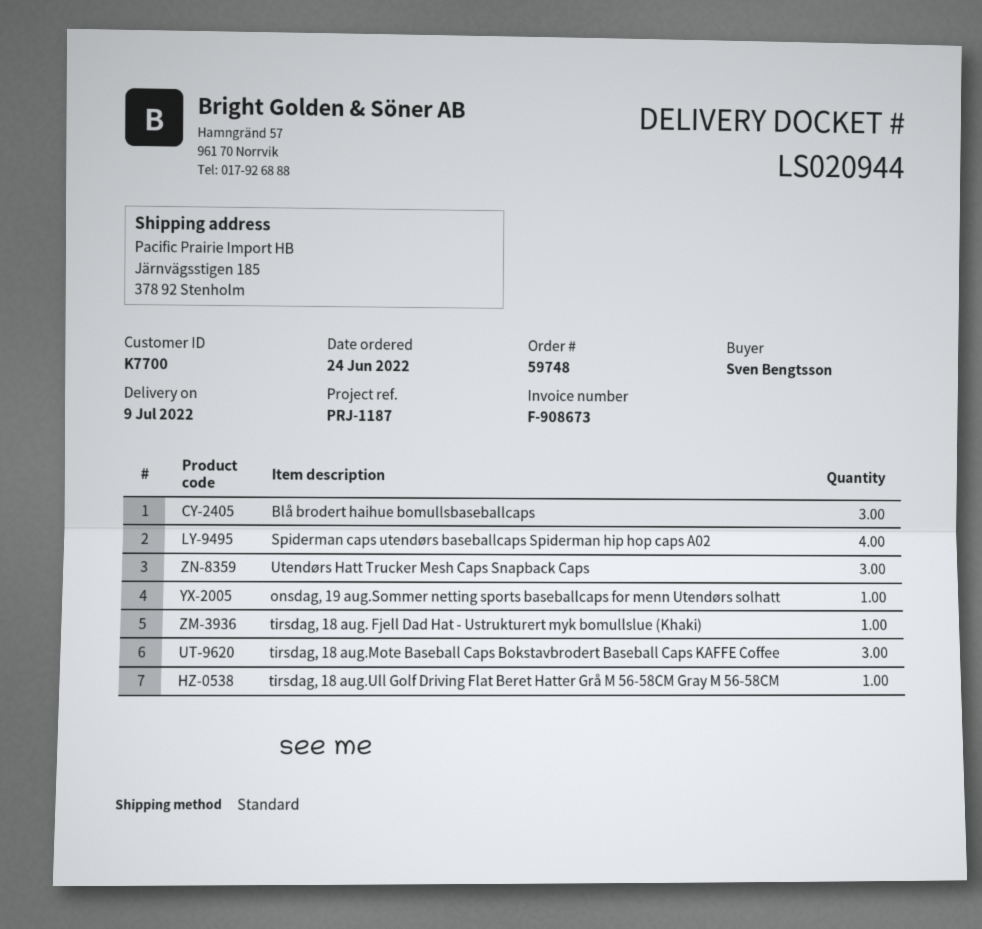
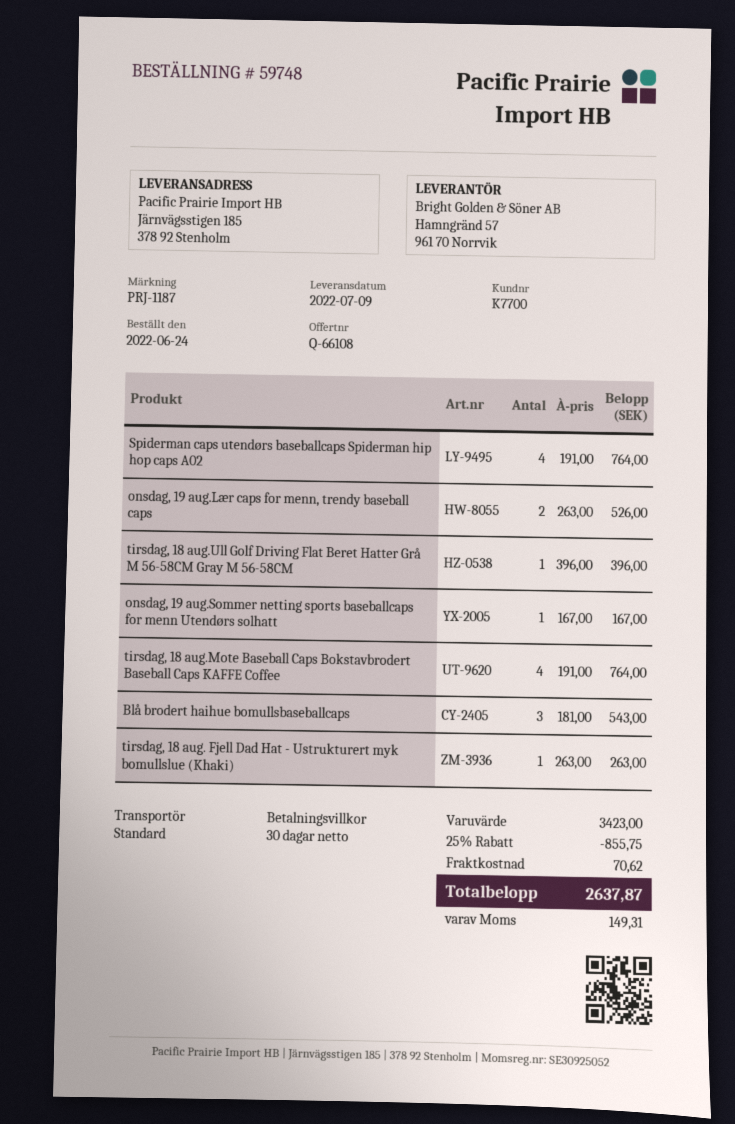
Utendørs Hatt Trucker Mesh Caps Snapback Caps: 3 -> none
tirsdag, 18 aug.Mote Baseball Caps Bokstavbrodert Baseball Caps KAFFE Coffee: 3 -> 4
onsdag, 19 aug.Lær caps for menn, trendy baseball caps: none -> 2

